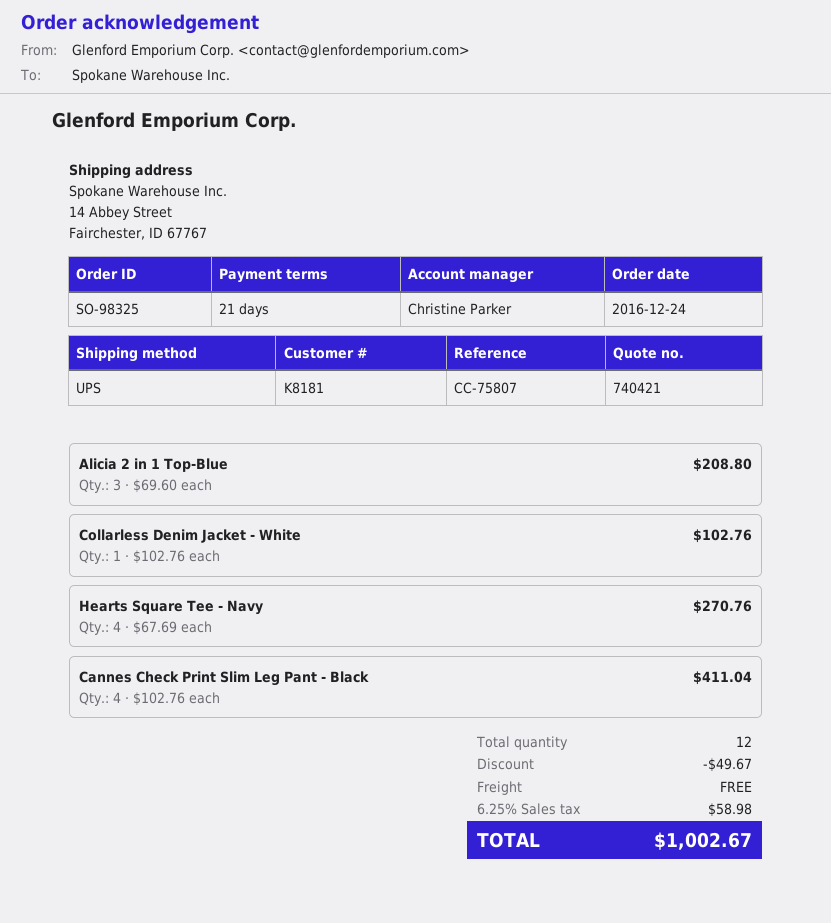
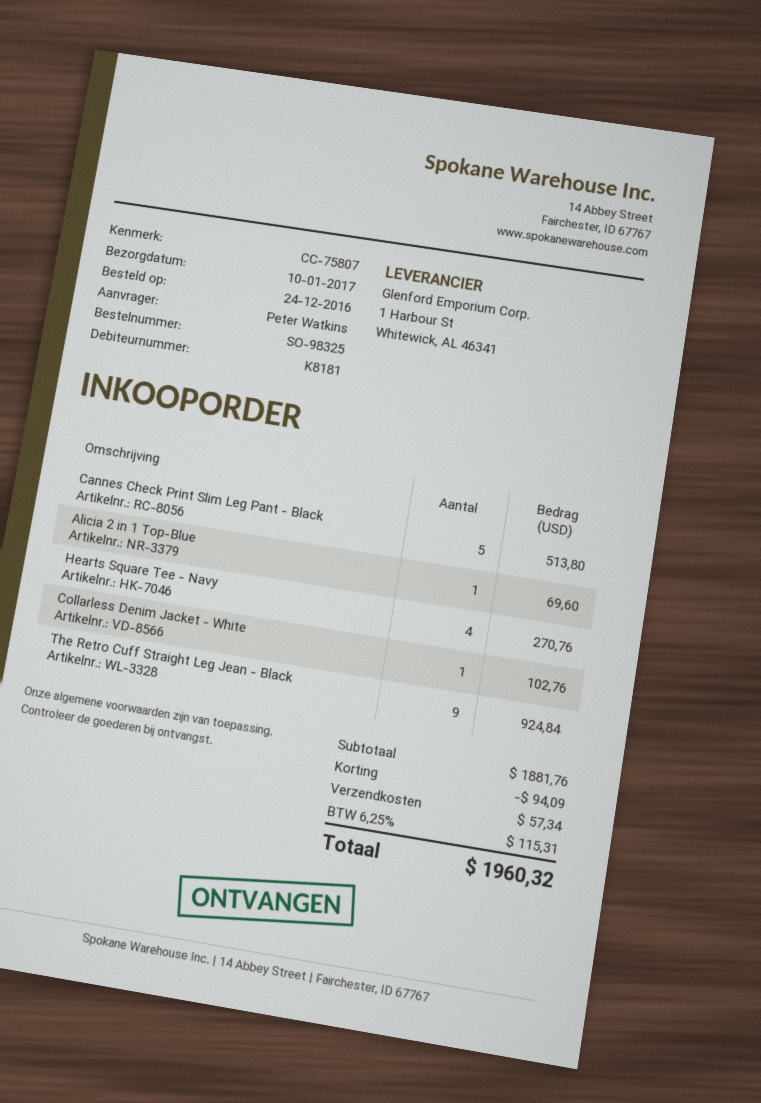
Alicia 2 in 1 Top-Blue: 3 for 208.80 -> 1 for 69.60
Cannes Check Print Slim Leg Pant - Black: 4 for 411.04 -> 5 for 513.80
The Retro Cuff Straight Leg Jean - Black: none -> 9 for 924.84
discount: 49.67 -> 94.09
shipping: 0.00 -> 57.34
tax: 6.25% = 58.98 -> 6.25% = 115.31
total: 1002.67 -> 1960.32

